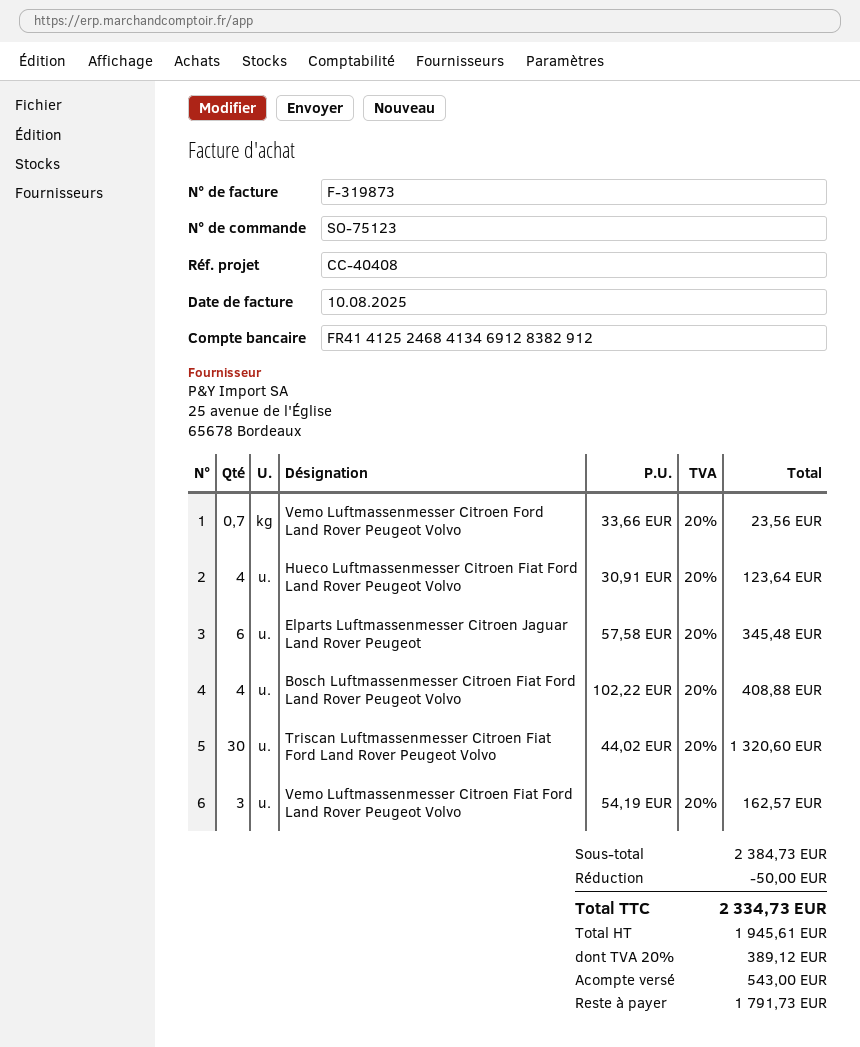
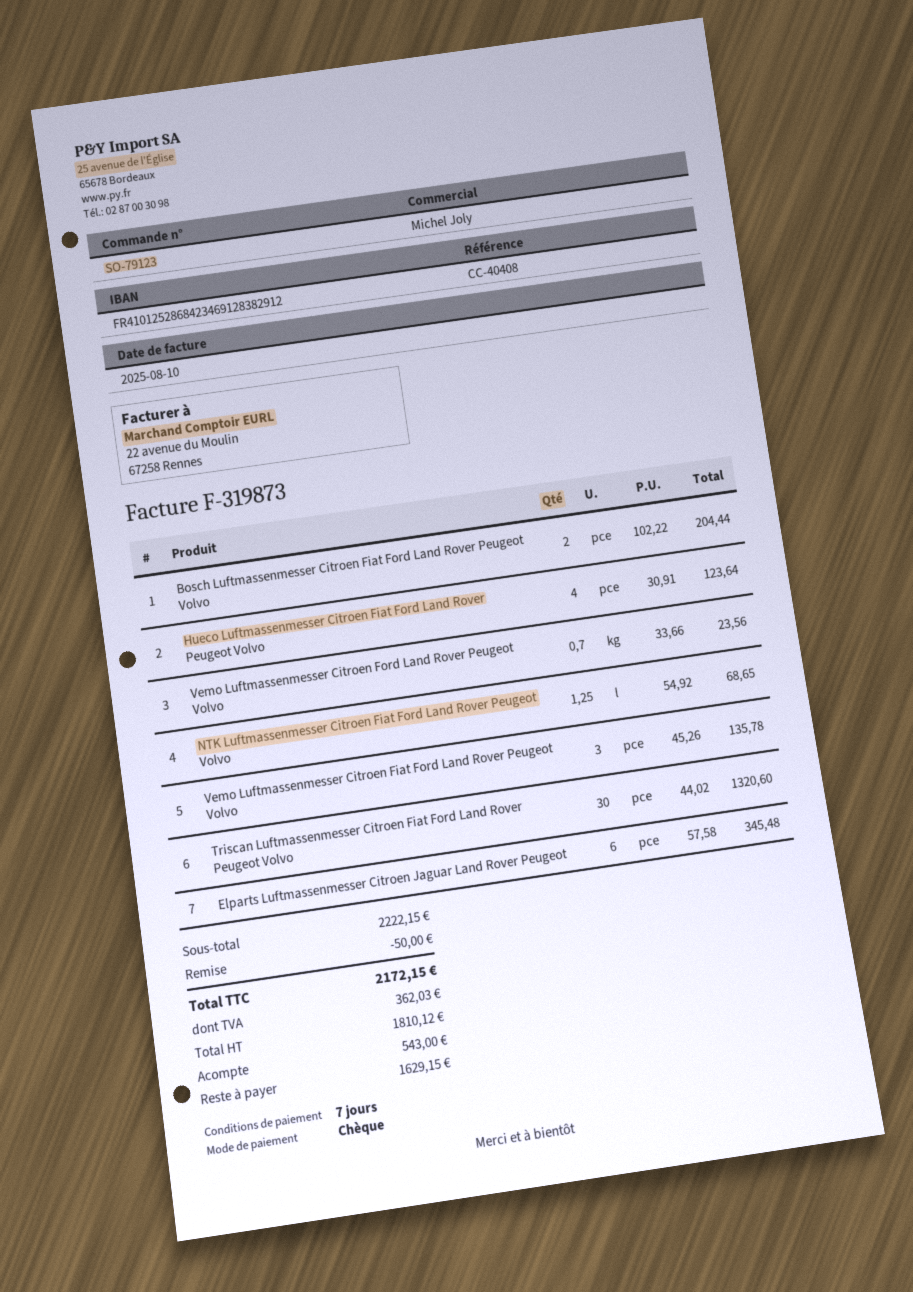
order number: SO-75123 -> SO-79123
bank account: FR4141252468413469128382912 -> FR4101252868423469128382912
Bosch Luftmassenmesser Citroen Fiat Ford Land Rover Peugeot Volvo: 4 x 102.22 = 408.88 -> 2 x 102.22 = 204.44
Vemo Luftmassenmesser Citroen Fiat Ford Land Rover Peugeot Volvo: 3 x 54.19 = 162.57 -> 3 x 45.26 = 135.78
NTK Luftmassenmesser Citroen Fiat Ford Land Rover Peugeot Volvo: none -> 1.25 x 54.92 = 68.65
subtotal: 2384.73 -> 2222.15
net: 1945.61 -> 1810.12
tax: 389.12 -> 362.03
total: 2334.73 -> 2172.15
balance: 1791.73 -> 1629.15

